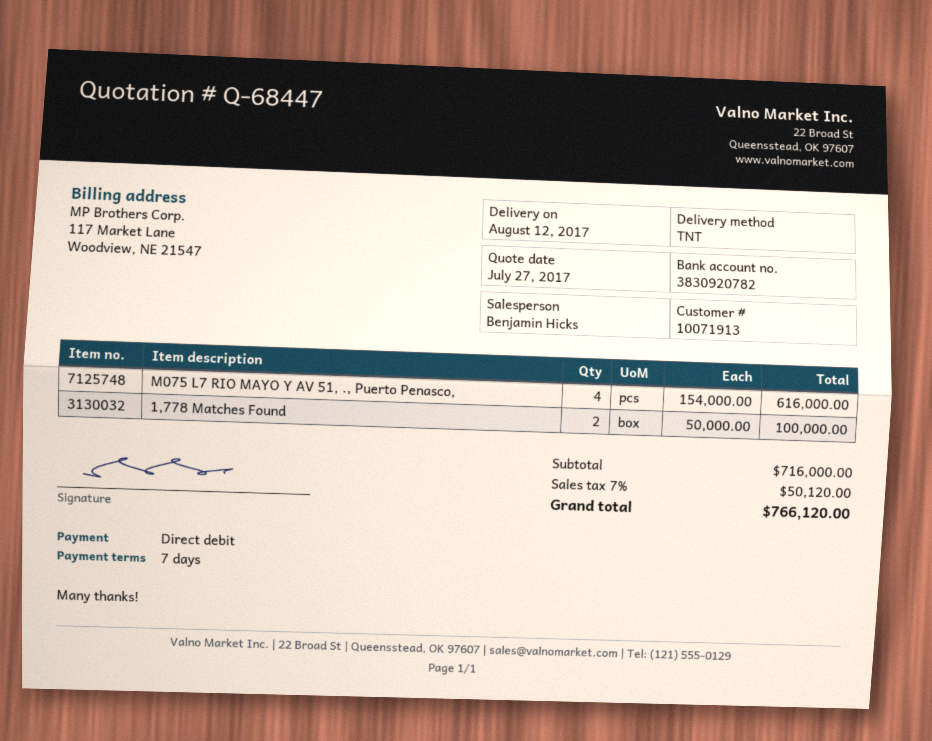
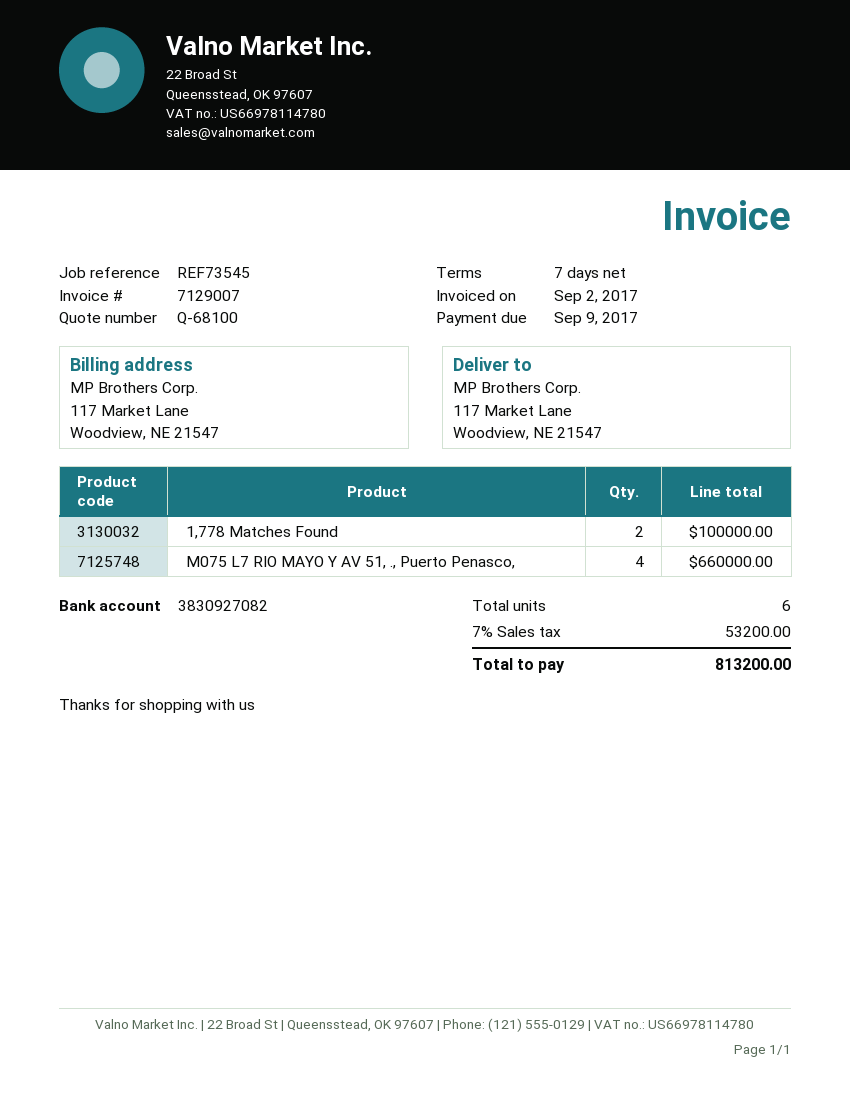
quote number: Q-68447 -> Q-68100
bank account: 3830920782 -> 3830927082
M075 L7 RIO MAYO Y AV 51, ., Puerto Penasco,: 4 for 616000.00 -> 4 for 660000.00
tax: 7% = 50120.00 -> 7% = 53200.00
total: 766120.00 -> 813200.00

